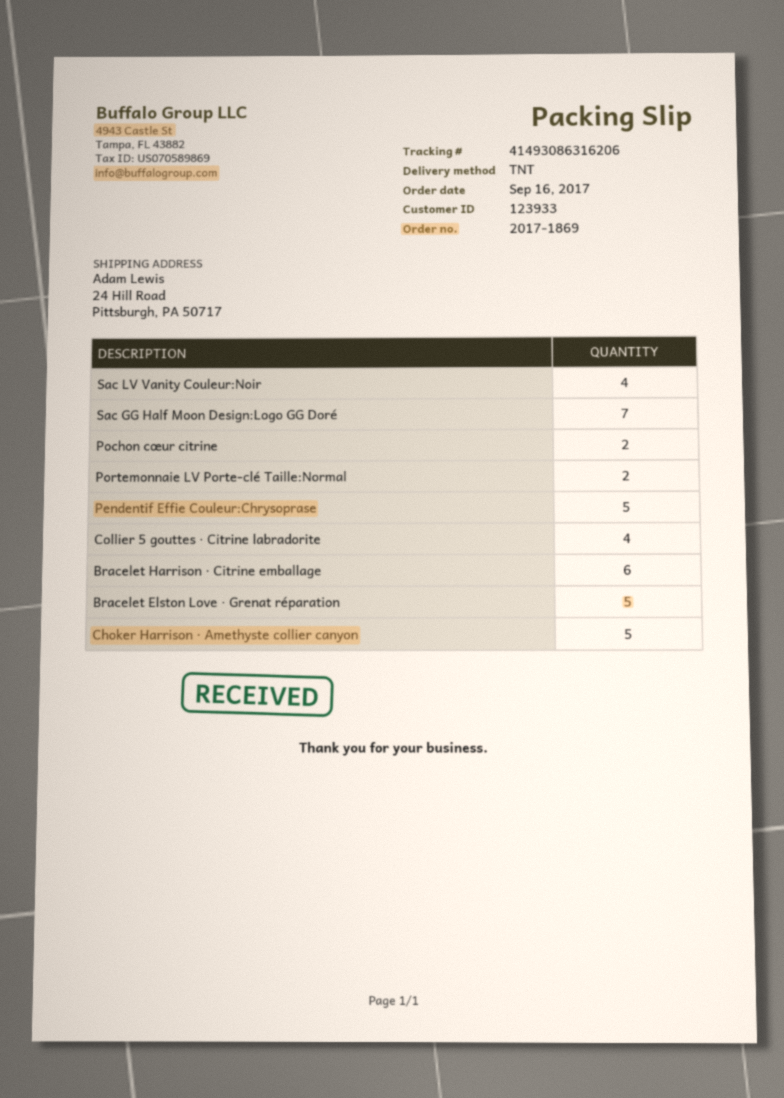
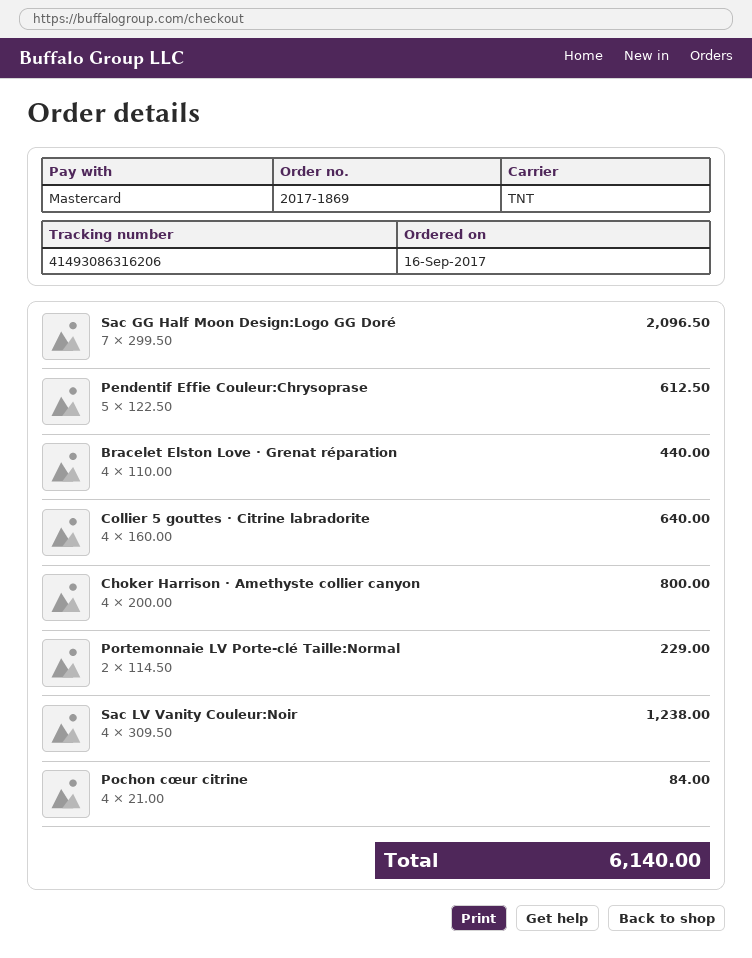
Pochon cœur citrine: 2 -> 4
Bracelet Harrison · Citrine emballage: 6 -> none
Bracelet Elston Love · Grenat réparation: 5 -> 4
Choker Harrison · Amethyste collier canyon: 5 -> 4

